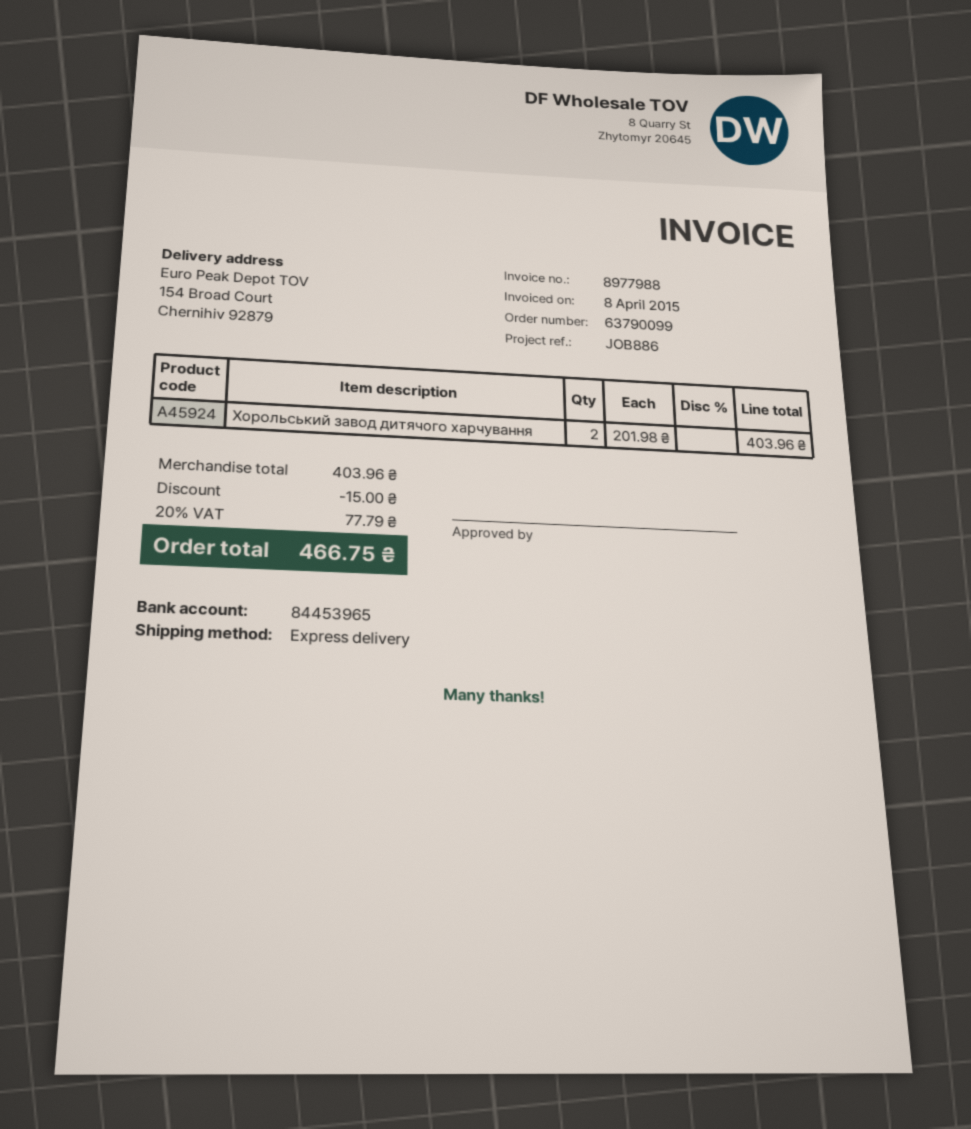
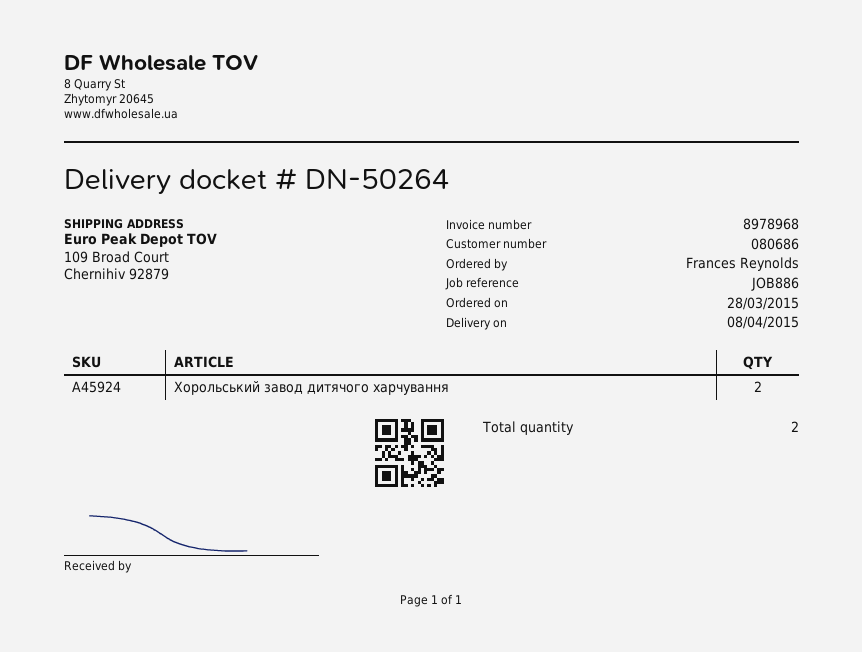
invoice number: 8977988 -> 8978968
ship to: 154 Broad Court, Chernihiv 92879 -> 109 Broad Court, Chernihiv 92879

